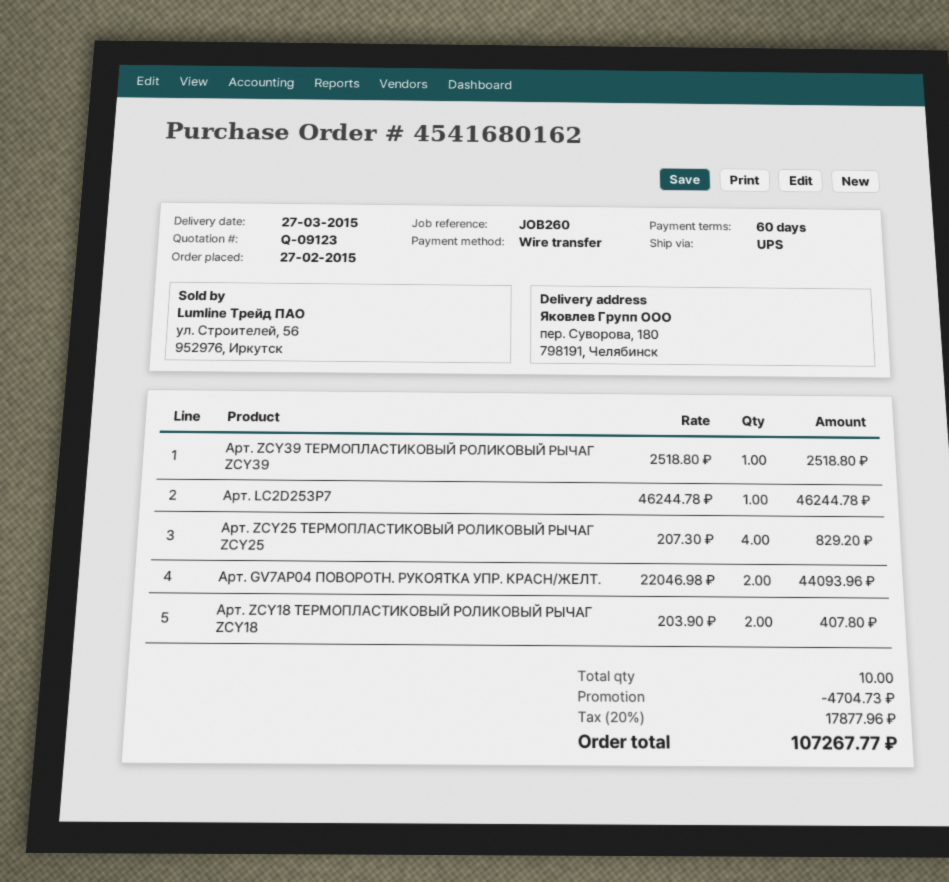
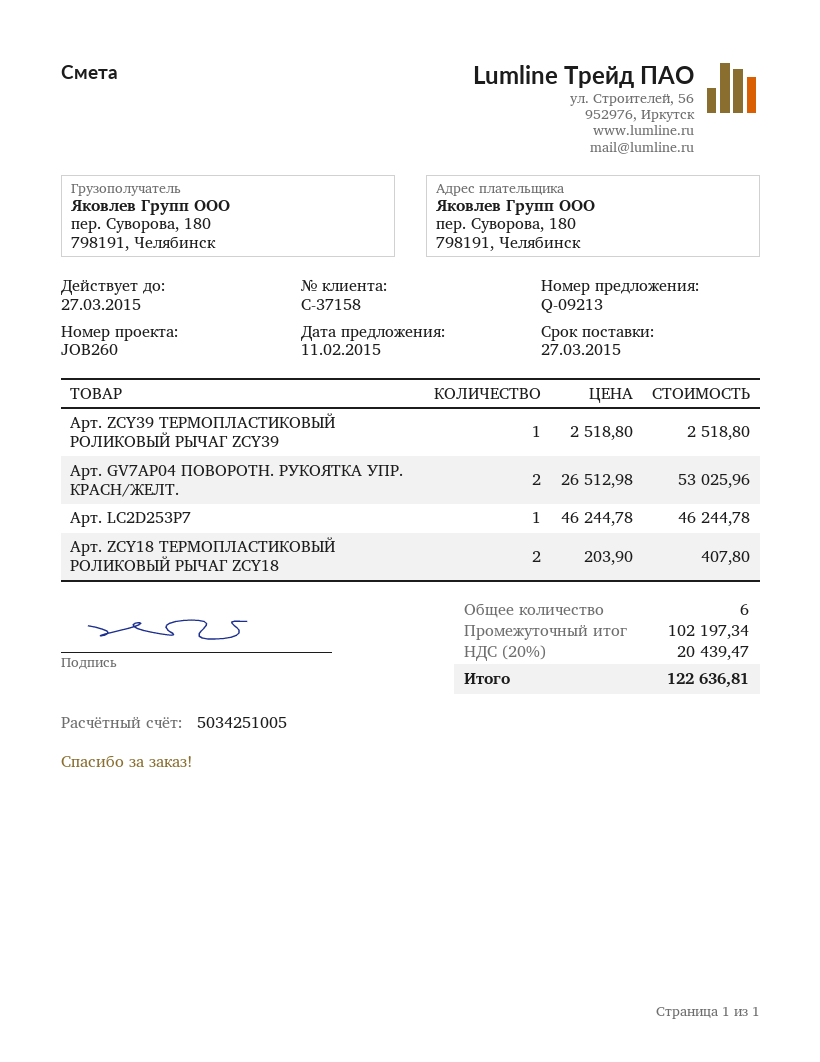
quote number: Q-09123 -> Q-09213
Арт. ZCY25 ТЕРМОПЛАСТИКОВЫЙ РОЛИКОВЫЙ РЫЧАГ ZCY25: 4 x 207.30 = 829.20 -> none
Арт. GV7AP04 ПОВОРОТН. РУКОЯТКА УПР. КРАСН/ЖЕЛТ.: 2 x 22046.98 = 44093.96 -> 2 x 26512.98 = 53025.96
total quantity: 10 -> 6
discount: 4704.73 -> none
tax: 20% = 17877.96 -> 20% = 20439.47
total: 107267.77 -> 122636.81

